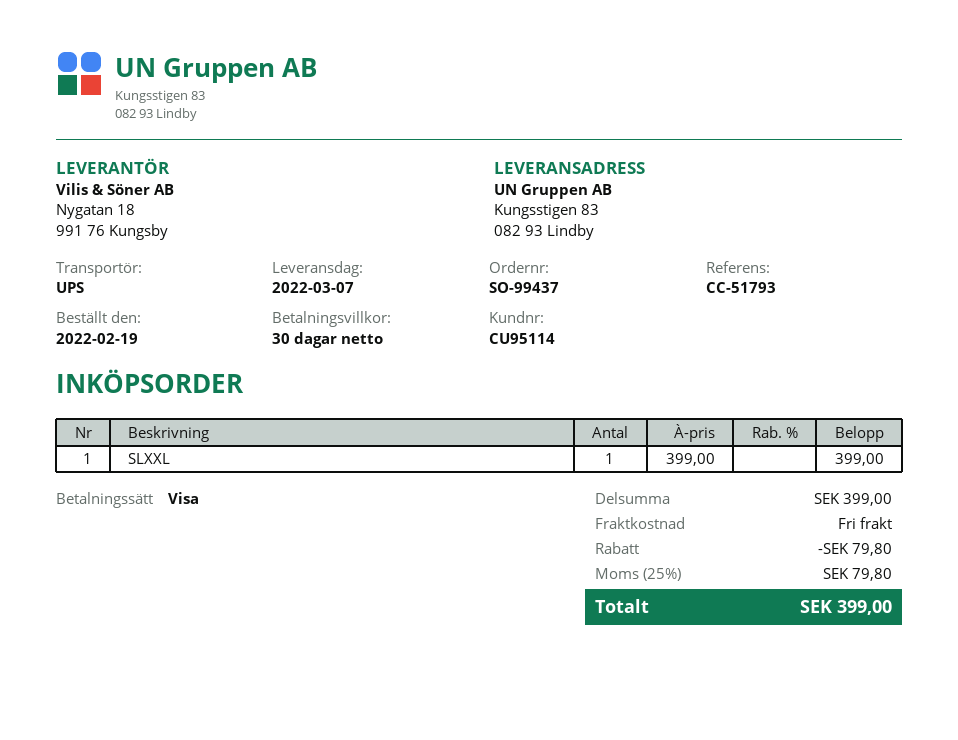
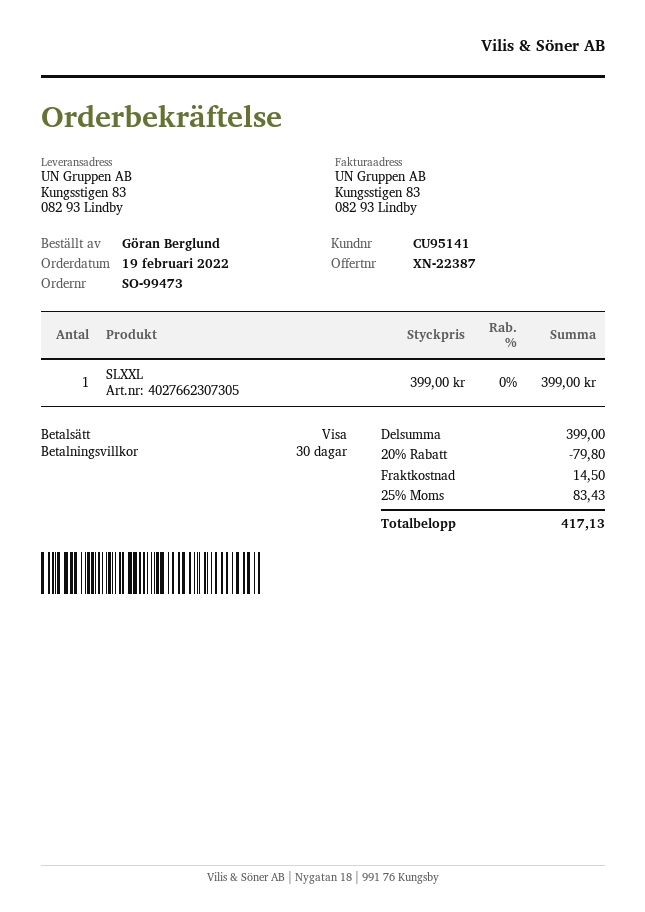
order number: SO-99437 -> SO-99473
customer number: CU95114 -> CU95141
shipping: 0.00 -> 14.50
tax: 25% = 79.80 -> 25% = 83.43
total: 399.00 -> 417.13

